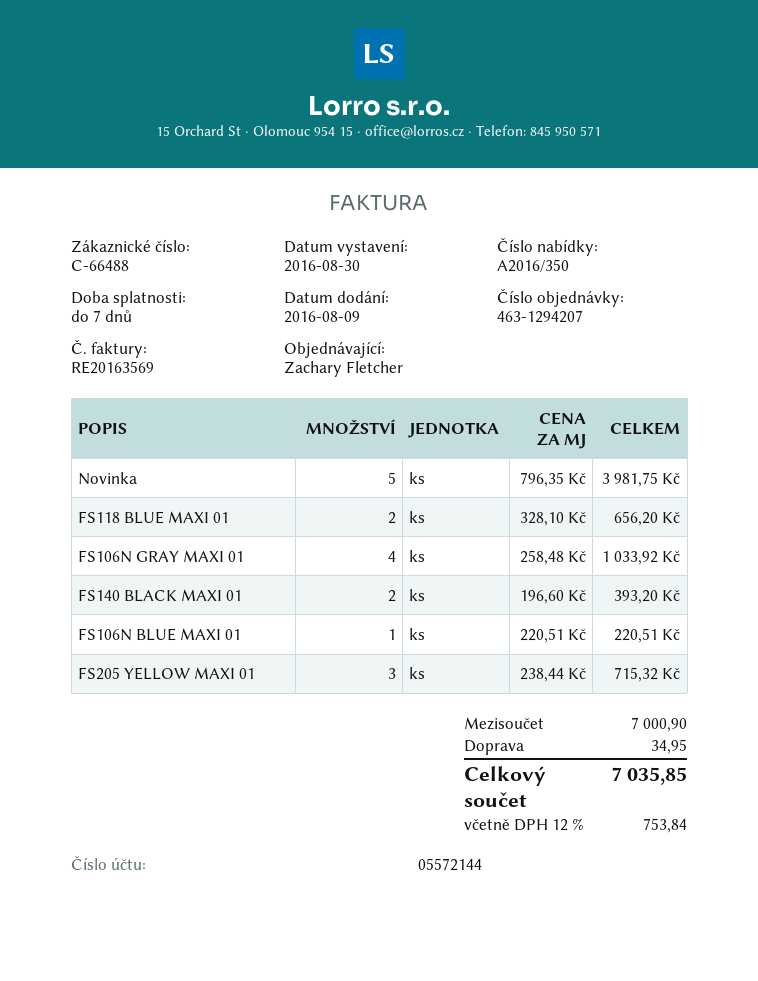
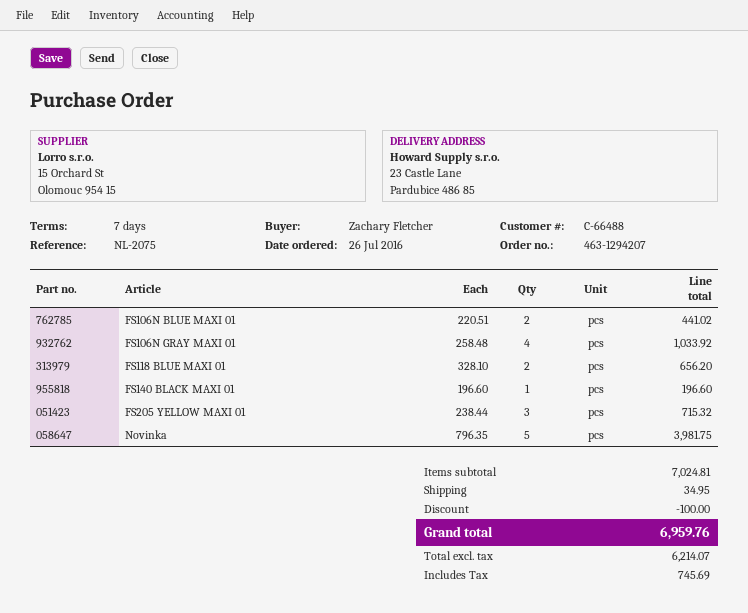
FS140 BLACK MAXI 01: 2 x 196.60 = 393.20 -> 1 x 196.60 = 196.60
FS106N BLUE MAXI 01: 1 x 220.51 = 220.51 -> 2 x 220.51 = 441.02
subtotal: 7000.90 -> 7024.81
discount: none -> 100.00
tax: 753.84 -> 745.69
total: 7035.85 -> 6959.76

